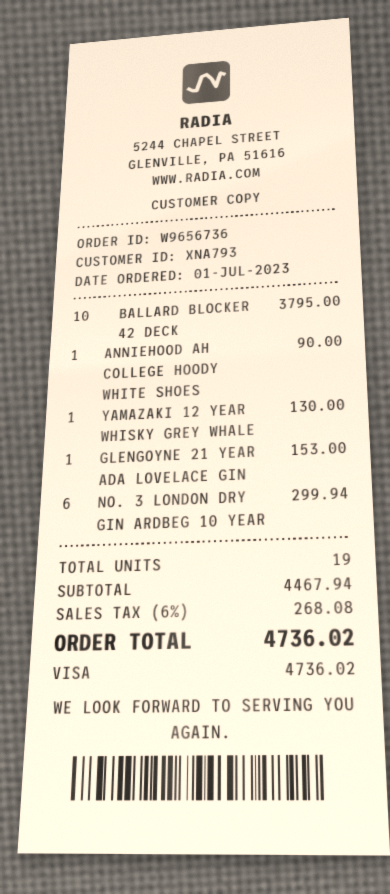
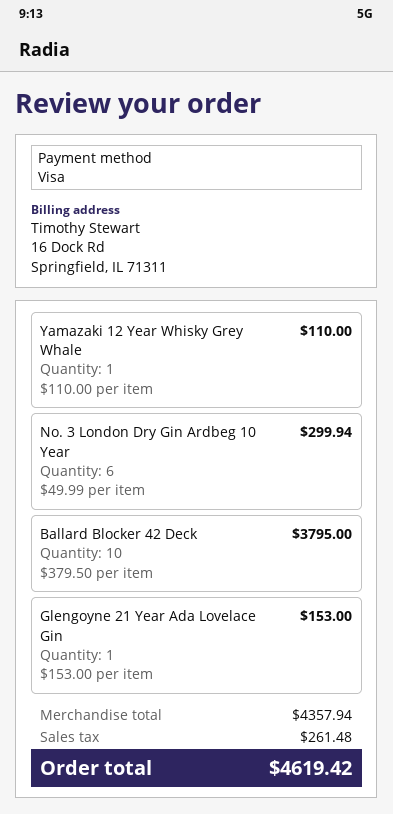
ANNIEHOOD AH COLLEGE HOODY WHITE SHOES: 1 for 90.00 -> none
YAMAZAKI 12 YEAR WHISKY GREY WHALE: 1 for 130.00 -> 1 for 110.00
subtotal: 4467.94 -> 4357.94
tax: 268.08 -> 261.48
total: 4736.02 -> 4619.42

